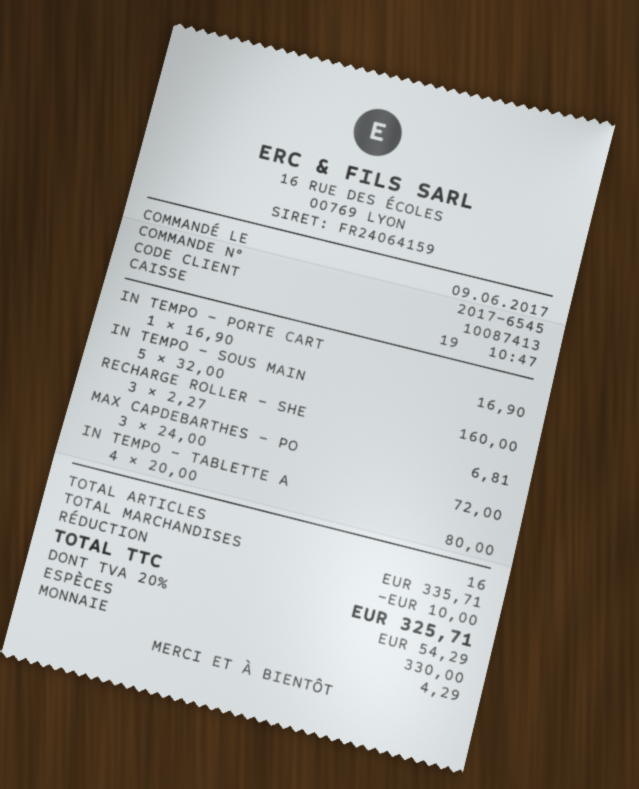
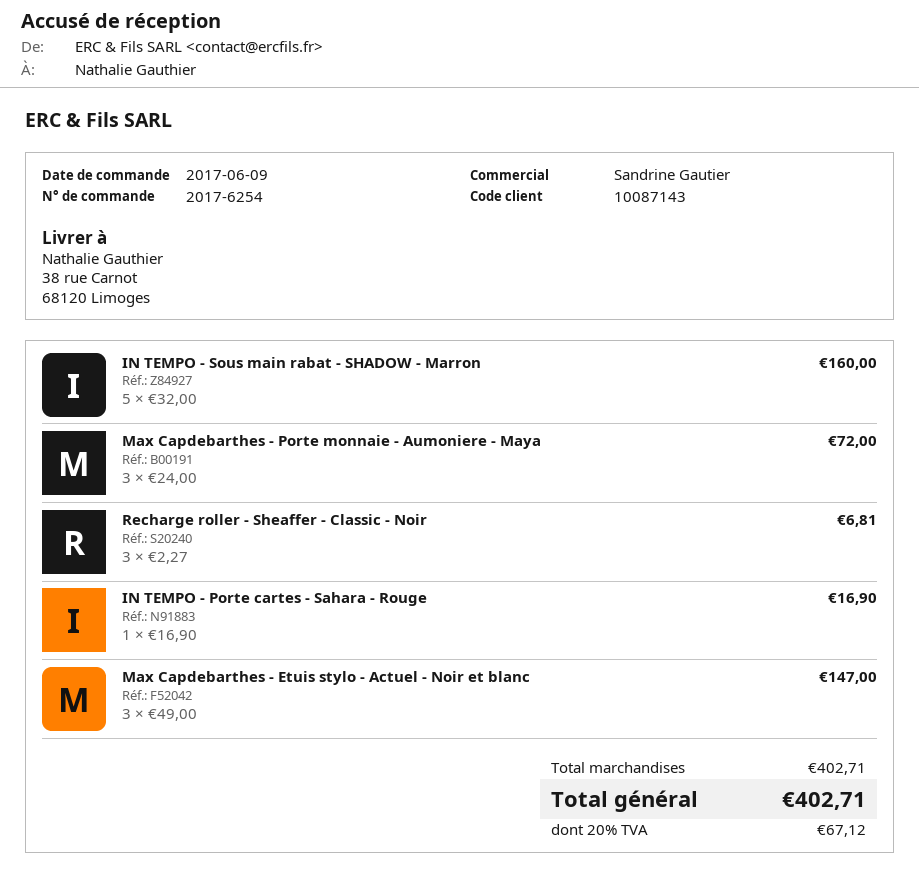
order number: 2017-6545 -> 2017-6254
customer number: 10087413 -> 10087143
IN TEMPO - TABLETTE A: 4 x 20.00 = 80.00 -> none
Max Capdebarthes - Etuis stylo - Actuel - Noir et blanc: none -> 3 x 49.00 = 147.00
subtotal: 335.71 -> 402.71
discount: 10.00 -> none
tax: 20% = 54.29 -> 20% = 67.12
total: 325.71 -> 402.71

